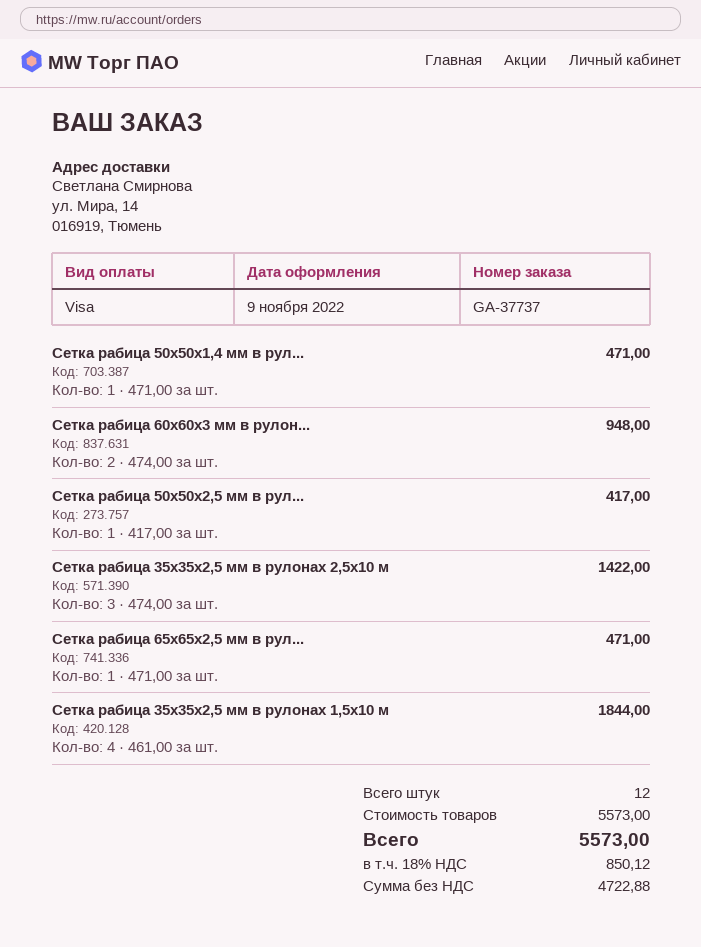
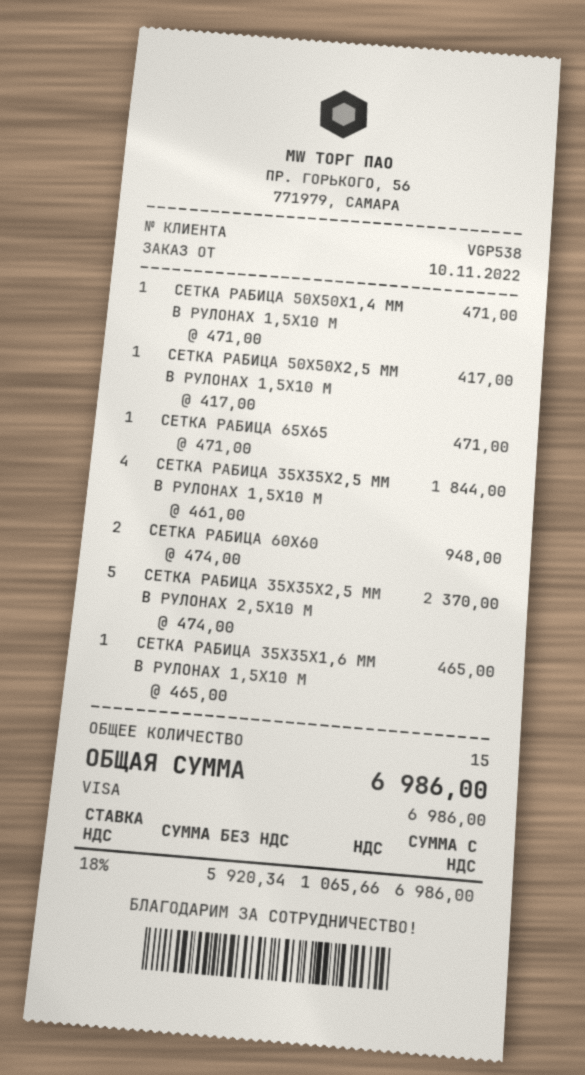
order date: 2022-11-09 -> 2022-11-10
Сетка рабица 35х35х2,5 мм в рулонах 2,5х10 м: 3 x 474.00 = 1422.00 -> 5 x 474.00 = 2370.00
СЕТКА РАБИЦА 35Х35Х1,6 ММ В РУЛОНАХ 1,5Х10 М: none -> 1 x 465.00 = 465.00
total quantity: 12 -> 15
net: 4722.88 -> 5920.34
tax: 18% = 850.12 -> 18% = 1065.66
total: 5573.00 -> 6986.00

